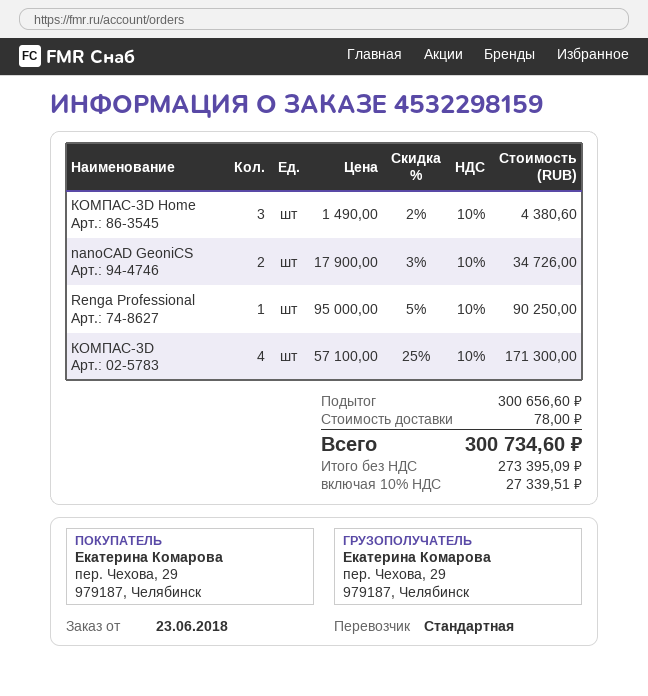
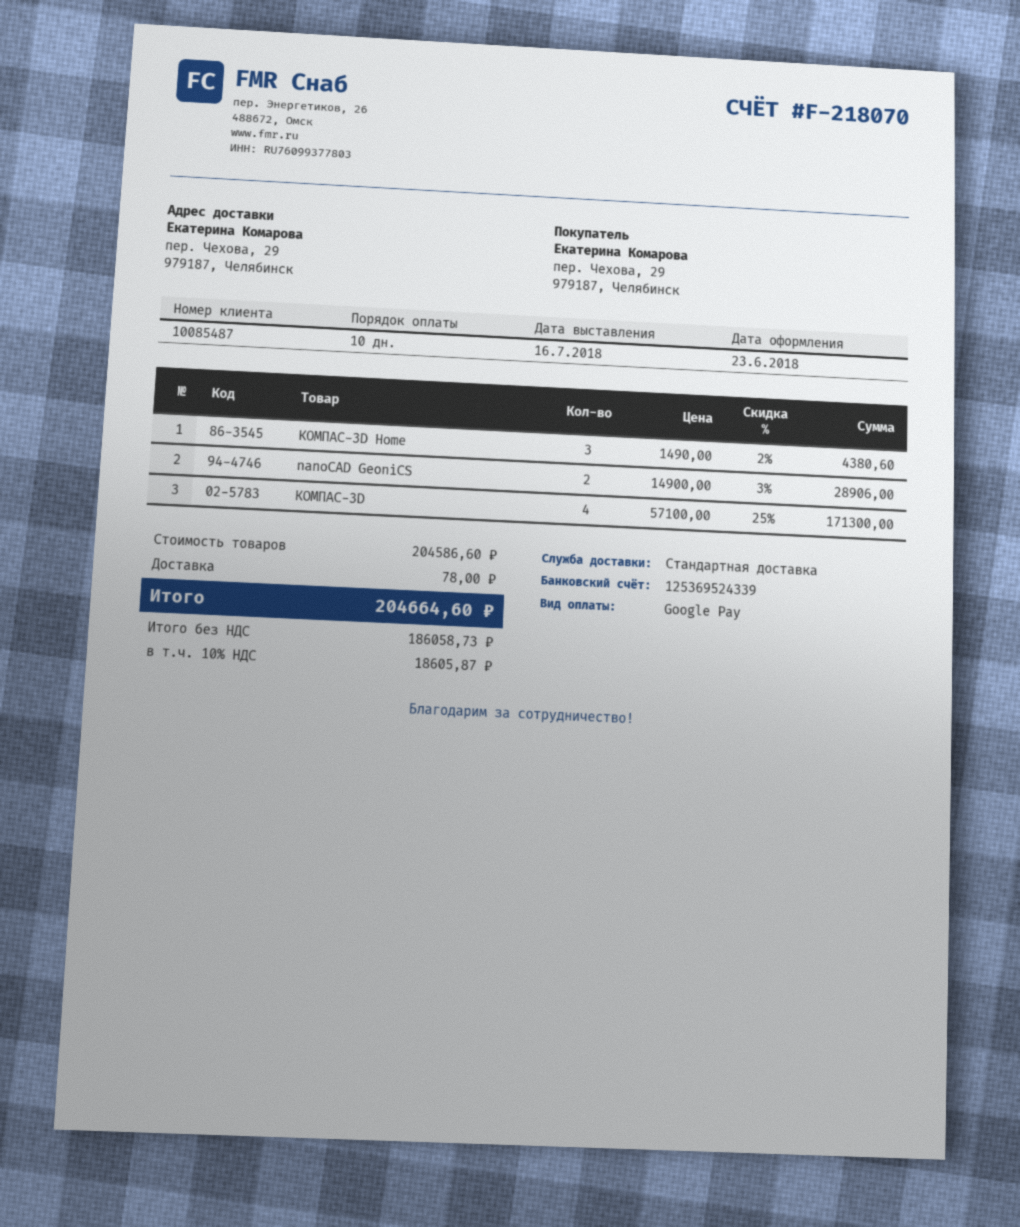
nanoCAD GeoniCS: 2 x 17900.00 - 3% = 34726.00 -> 2 x 14900.00 - 3% = 28906.00
Renga Professional: 1 x 95000.00 - 5% = 90250.00 -> none
subtotal: 300656.60 -> 204586.60
net: 273395.09 -> 186058.73
tax: 10% = 27339.51 -> 10% = 18605.87
total: 300734.60 -> 204664.60

